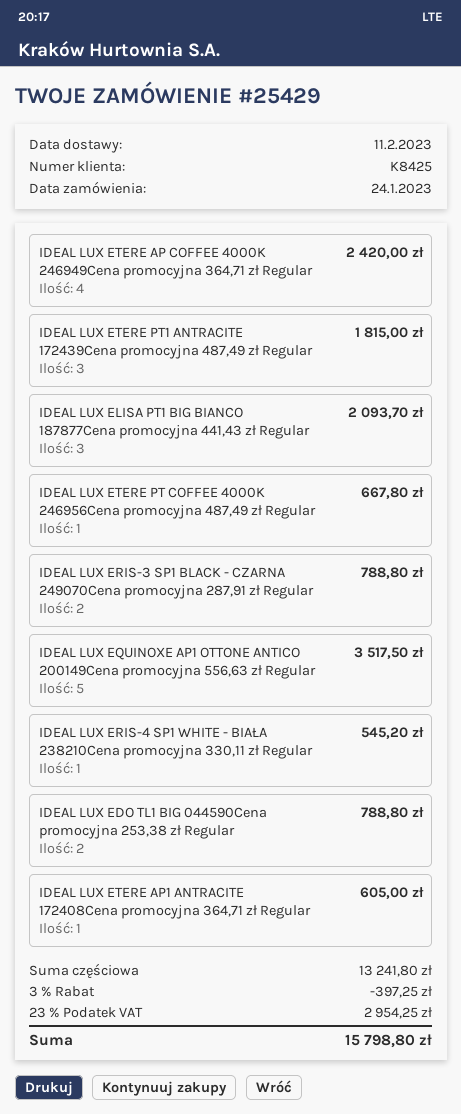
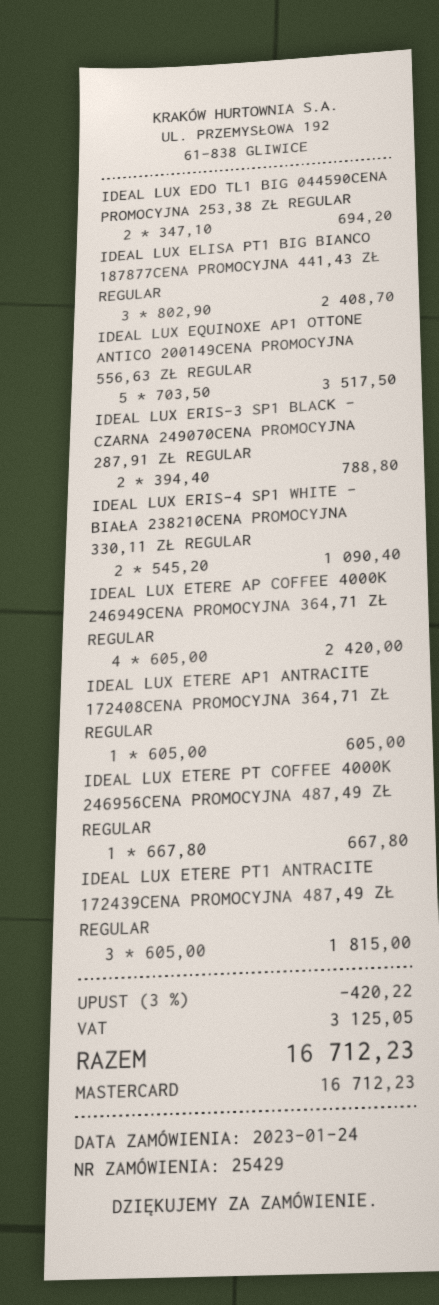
IDEAL LUX ELISA PT1 BIG BIANCO 187877Cena promocyjna 441,43 zł Regular: 3 for 2093.70 -> 3 for 2408.70
IDEAL LUX ERIS-4 SP1 WHITE - BIAŁA 238210Cena promocyjna 330,11 zł Regular: 1 for 545.20 -> 2 for 1090.40
IDEAL LUX EDO TL1 BIG 044590Cena promocyjna 253,38 zł Regular: 2 for 788.80 -> 2 for 694.20
discount: 3% = 397.25 -> 3% = 420.22
tax: 2954.25 -> 3125.05
total: 15798.80 -> 16712.23

